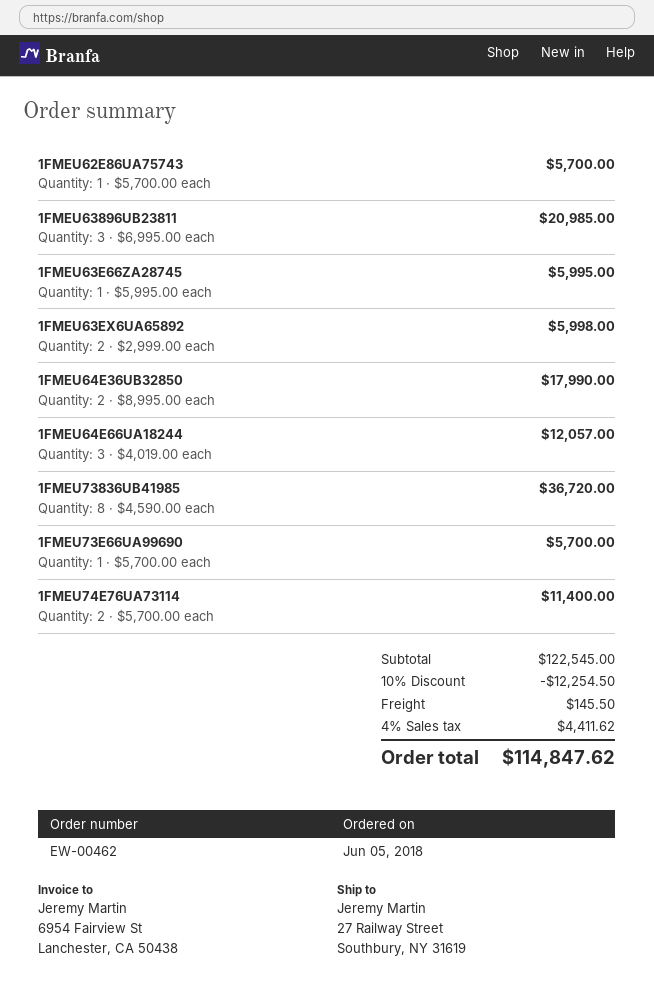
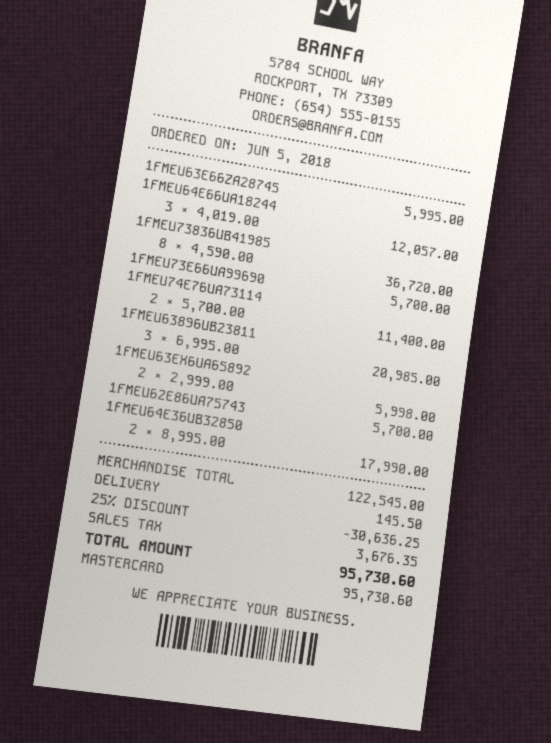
discount: 10% = 12254.50 -> 25% = 30636.25
tax: 4411.62 -> 3676.35
total: 114847.62 -> 95730.60

